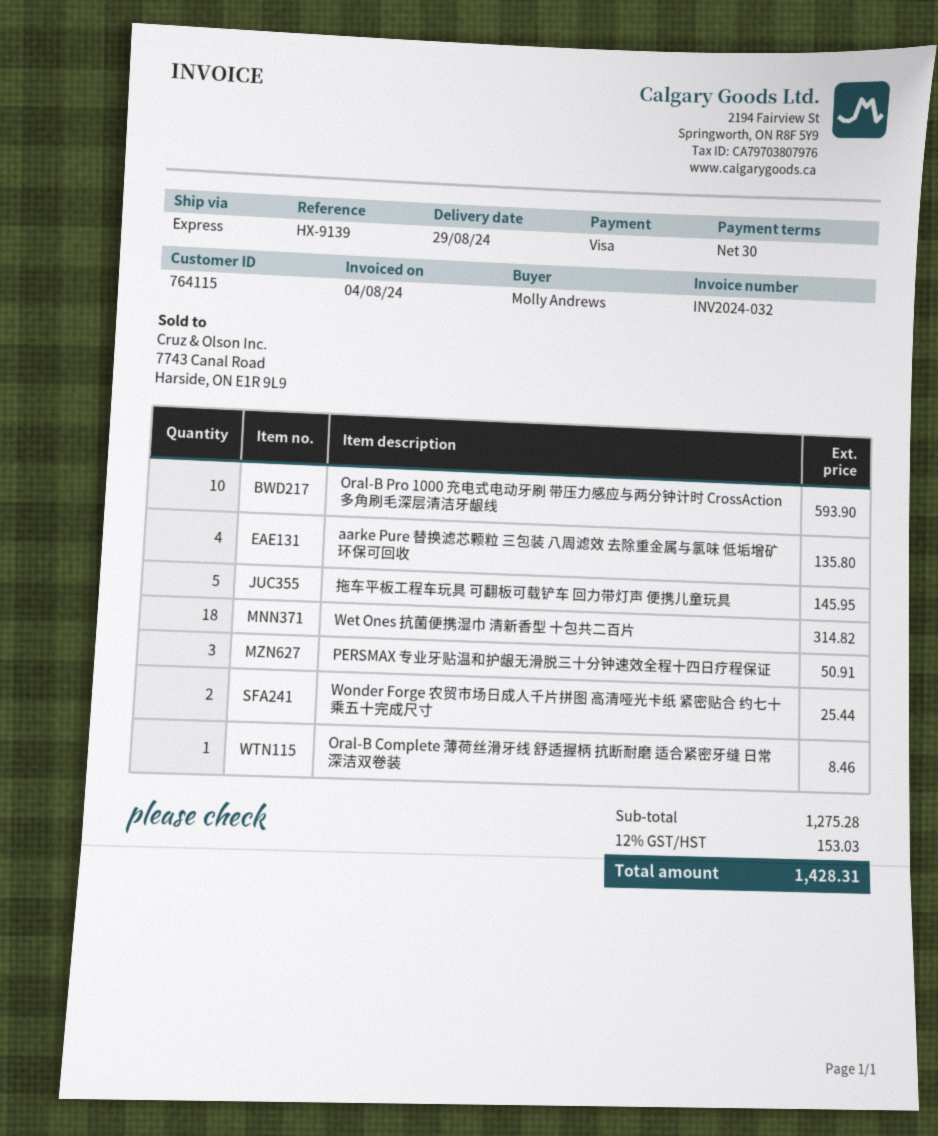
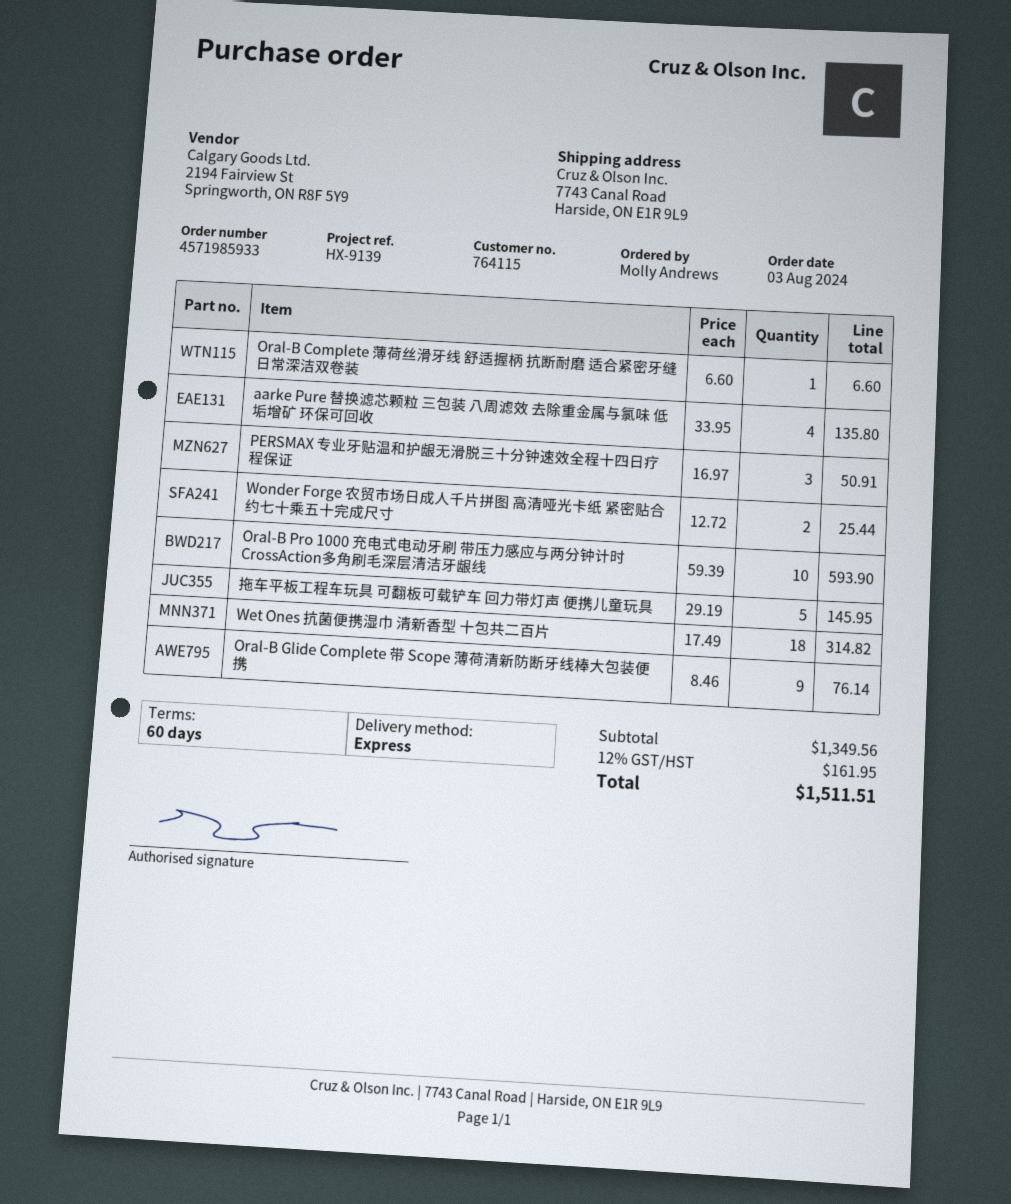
payment terms: 30 days -> 60 days
Oral-B Complete 薄荷丝滑牙线 舒适握柄 抗断耐磨 适合紧密牙缝 日常深洁双卷装: 1 for 8.46 -> 1 for 6.60
Oral-B Glide Complete 带 Scope 薄荷清新防断牙线棒大包装便携: none -> 9 for 76.14
subtotal: 1275.28 -> 1349.56
tax: 12% = 153.03 -> 12% = 161.95
total: 1428.31 -> 1511.51

